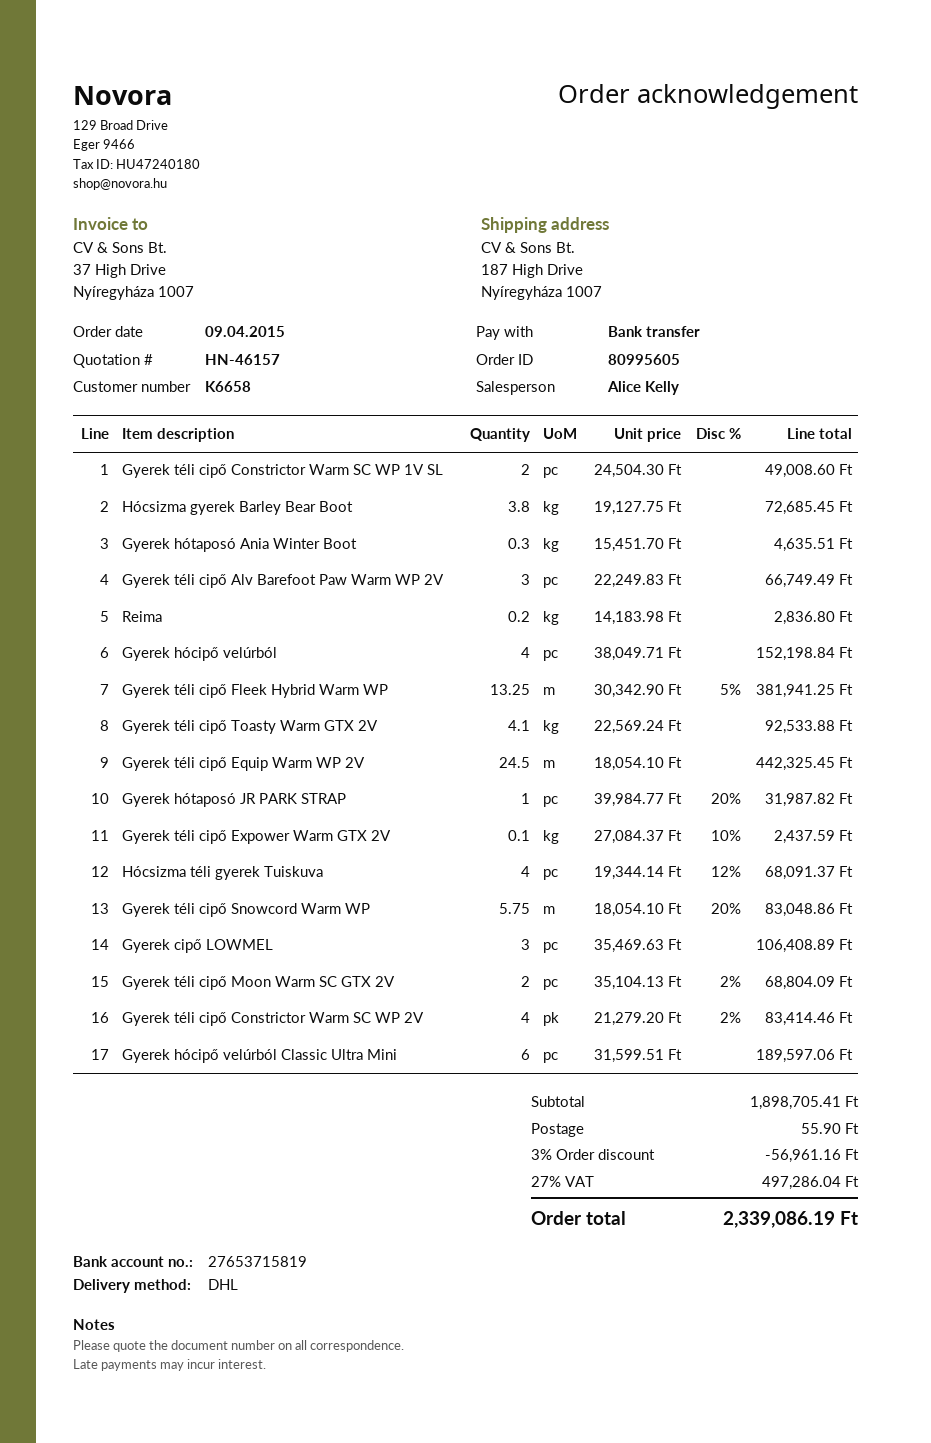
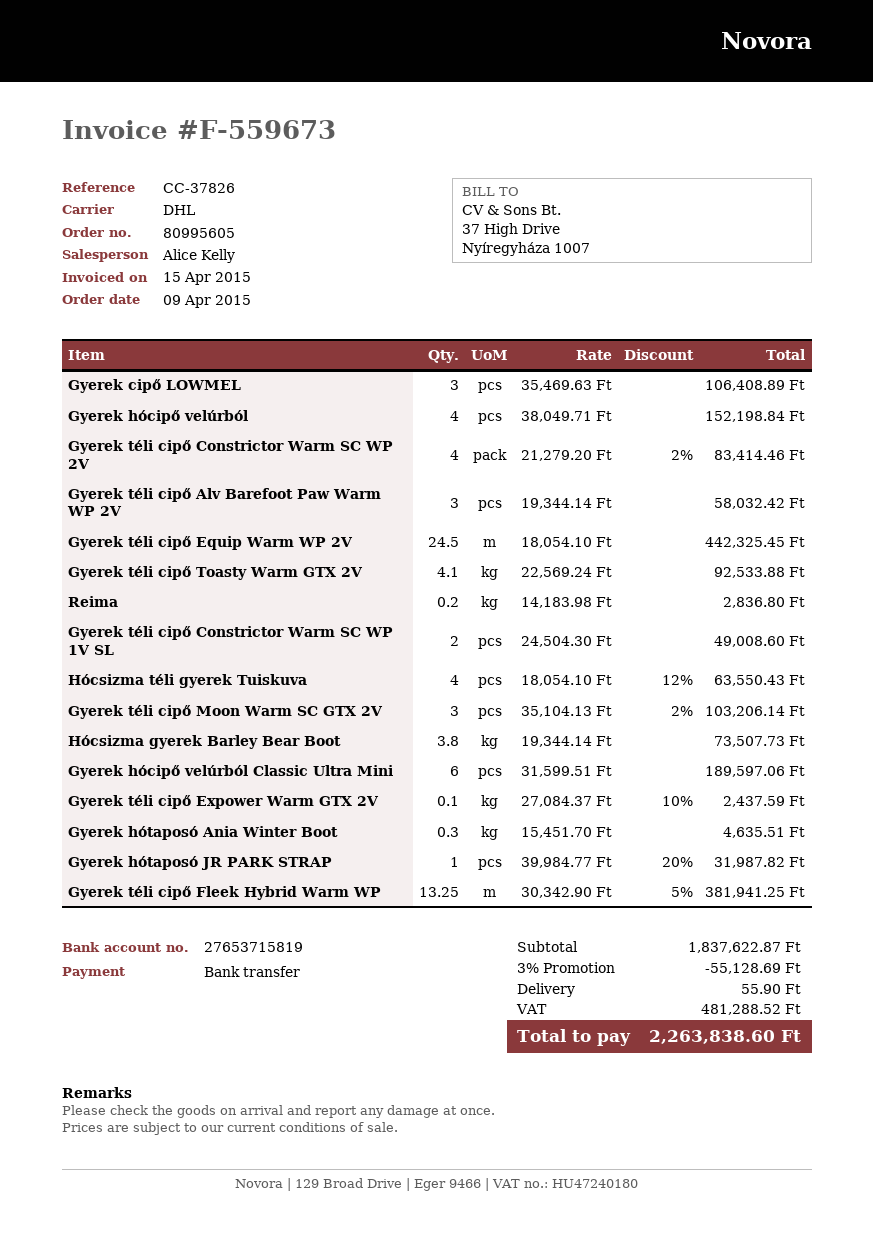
Hócsizma gyerek Barley Bear Boot: 3.8 x 19127.75 = 72685.45 -> 3.8 x 19344.14 = 73507.73
Gyerek téli cipő Alv Barefoot Paw Warm WP 2V: 3 x 22249.83 = 66749.49 -> 3 x 19344.14 = 58032.42
Hócsizma téli gyerek Tuiskuva: 4 x 19344.14 - 12% = 68091.37 -> 4 x 18054.10 - 12% = 63550.43
Gyerek téli cipő Snowcord Warm WP: 5.75 x 18054.10 - 20% = 83048.86 -> none
Gyerek téli cipő Moon Warm SC GTX 2V: 2 x 35104.13 - 2% = 68804.09 -> 3 x 35104.13 - 2% = 103206.14
subtotal: 1898705.41 -> 1837622.87
discount: 3% = 56961.16 -> 3% = 55128.69
tax: 497286.04 -> 481288.52
total: 2339086.19 -> 2263838.60

